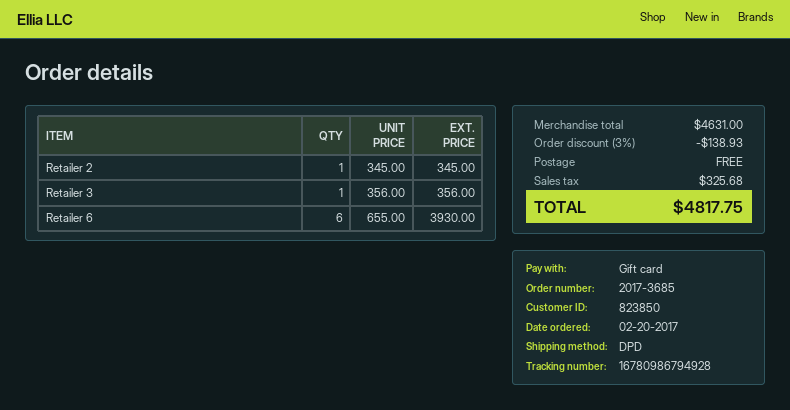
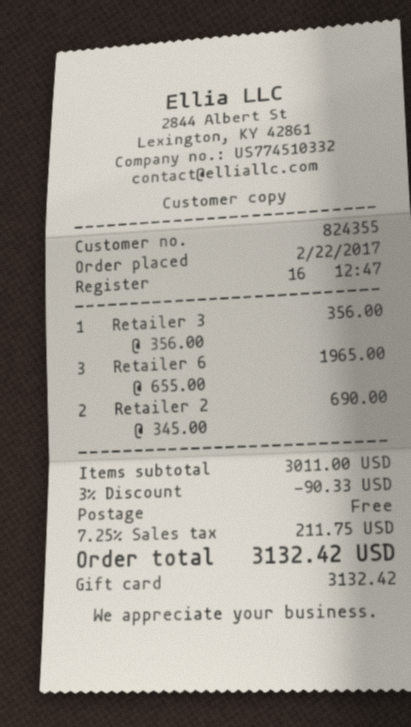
order date: 2017-02-20 -> 2017-02-22
customer number: 823850 -> 824355
Retailer 2: 1 x 345.00 = 345.00 -> 2 x 345.00 = 690.00
Retailer 6: 6 x 655.00 = 3930.00 -> 3 x 655.00 = 1965.00
subtotal: 4631.00 -> 3011.00
discount: 3% = 138.93 -> 3% = 90.33
tax: 325.68 -> 211.75
total: 4817.75 -> 3132.42

